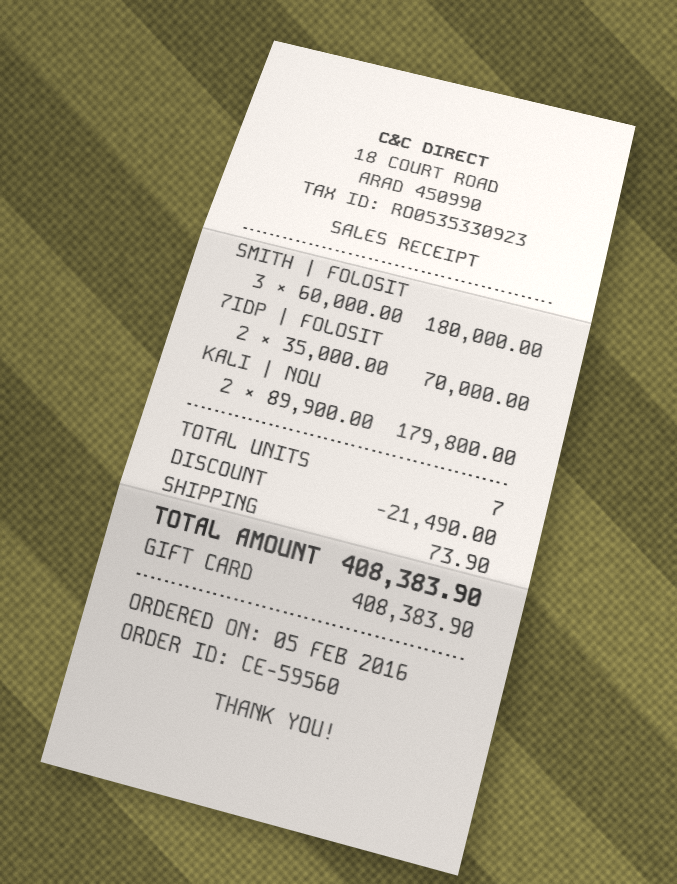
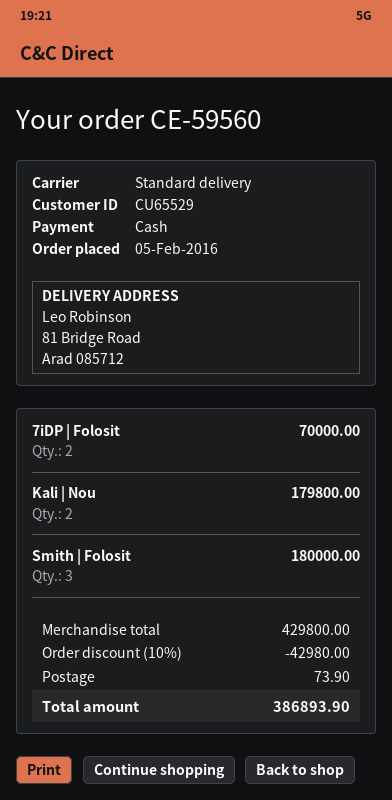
payment method: gift card -> cash
discount: 21490.00 -> 42980.00
total: 408383.90 -> 386893.90

